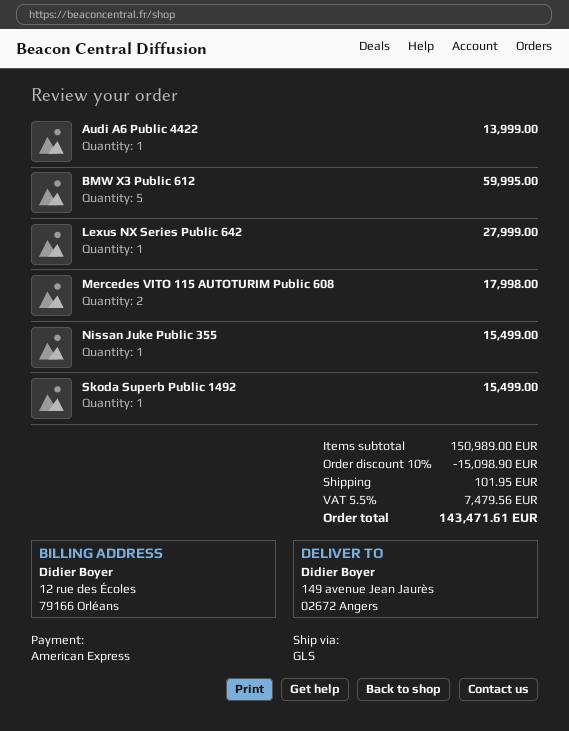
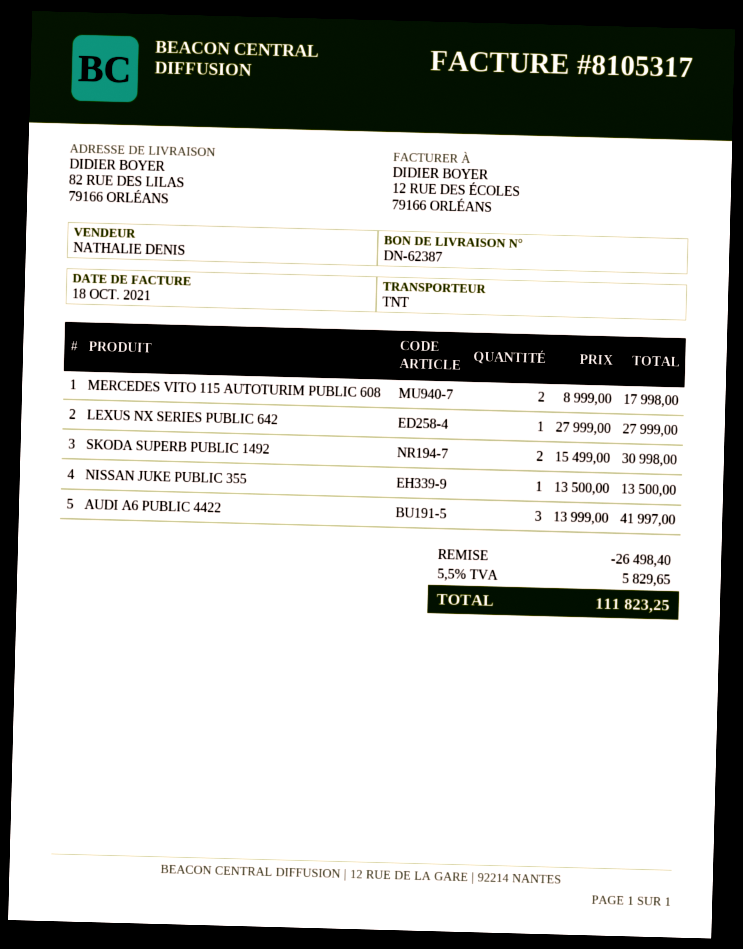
shipping method: GLS -> TNT
ship to: 149 avenue Jean Jaurès, 02672 Angers -> 82 RUE DES LILAS, 79166 ORLÉANS
Audi A6 Public 4422: 1 for 13999.00 -> 3 for 41997.00
BMW X3 Public 612: 5 for 59995.00 -> none
Nissan Juke Public 355: 1 for 15499.00 -> 1 for 13500.00
Skoda Superb Public 1492: 1 for 15499.00 -> 2 for 30998.00
discount: 15098.90 -> 26498.40
shipping: 101.95 -> none
tax: 5.5% = 7479.56 -> 5.5% = 5829.65
total: 143471.61 -> 111823.25

